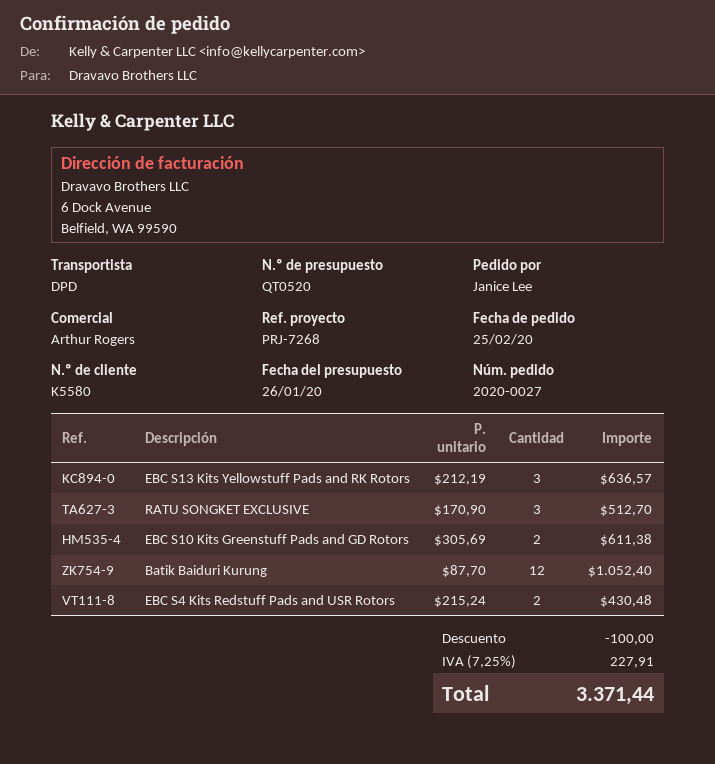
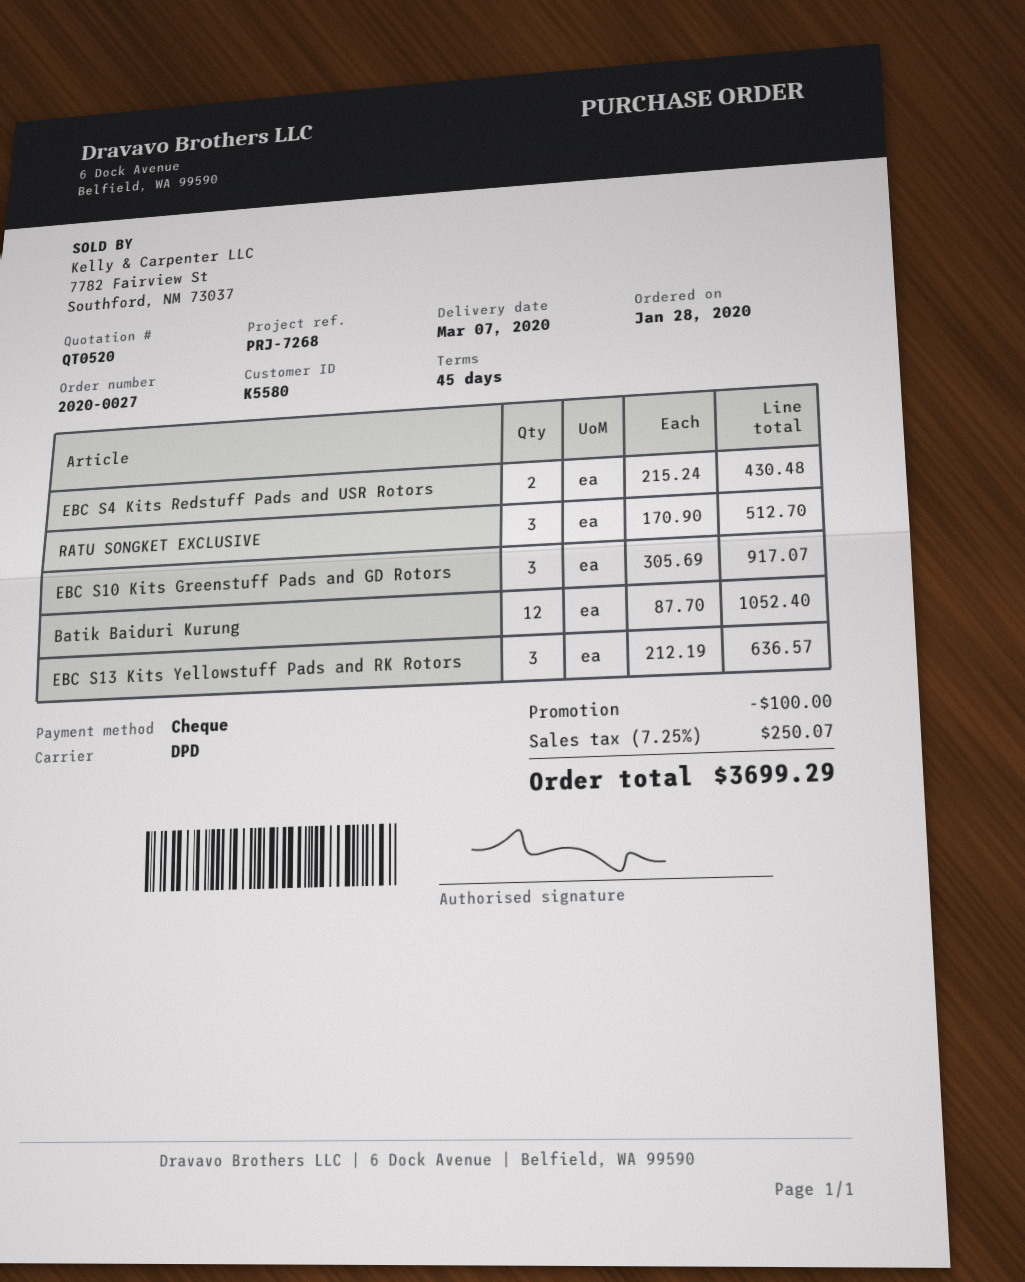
order date: 2020-02-25 -> 2020-01-28
EBC S10 Kits Greenstuff Pads and GD Rotors: 2 x 305.69 = 611.38 -> 3 x 305.69 = 917.07
tax: 7.25% = 227.91 -> 7.25% = 250.07
total: 3371.44 -> 3699.29

